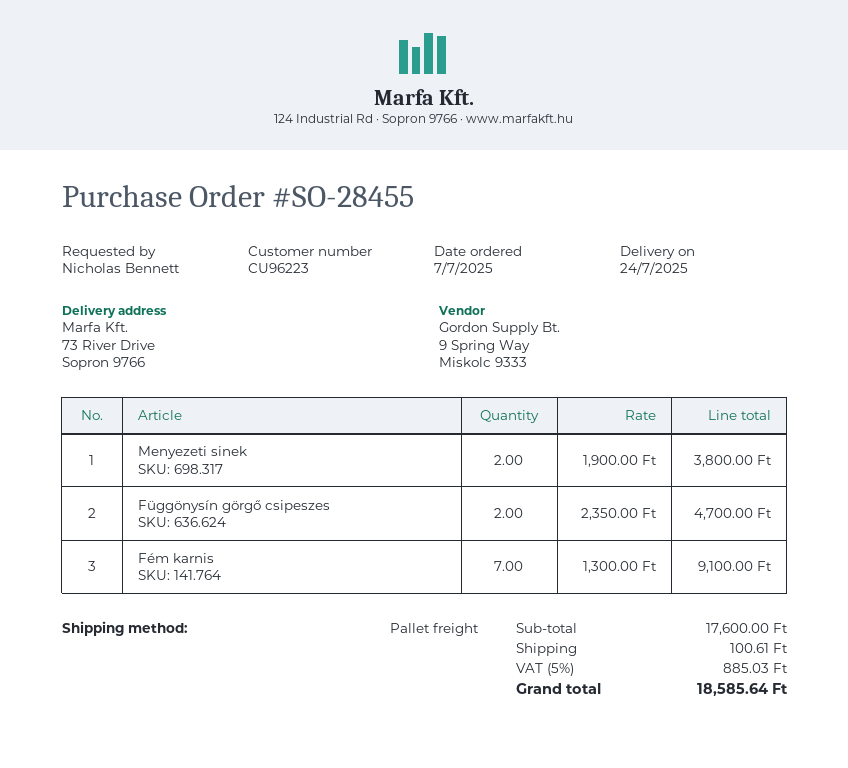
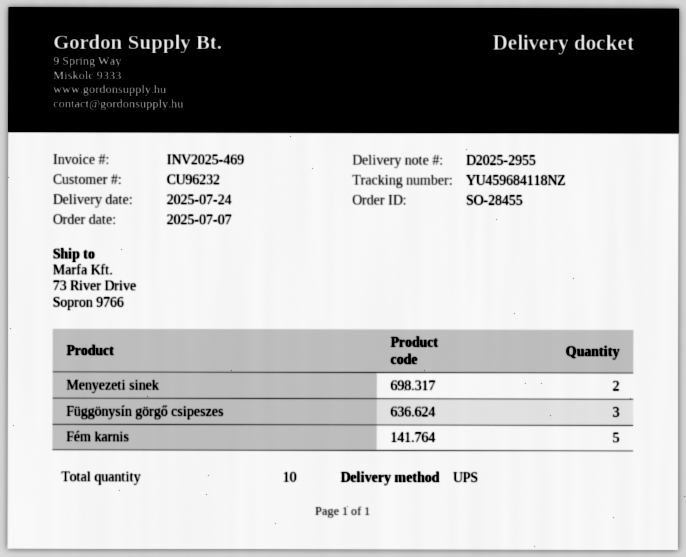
customer number: CU96223 -> CU96232
shipping method: pallet freight -> UPS
Függönysín görgő csipeszes: 2 -> 3
Fém karnis: 7 -> 5

